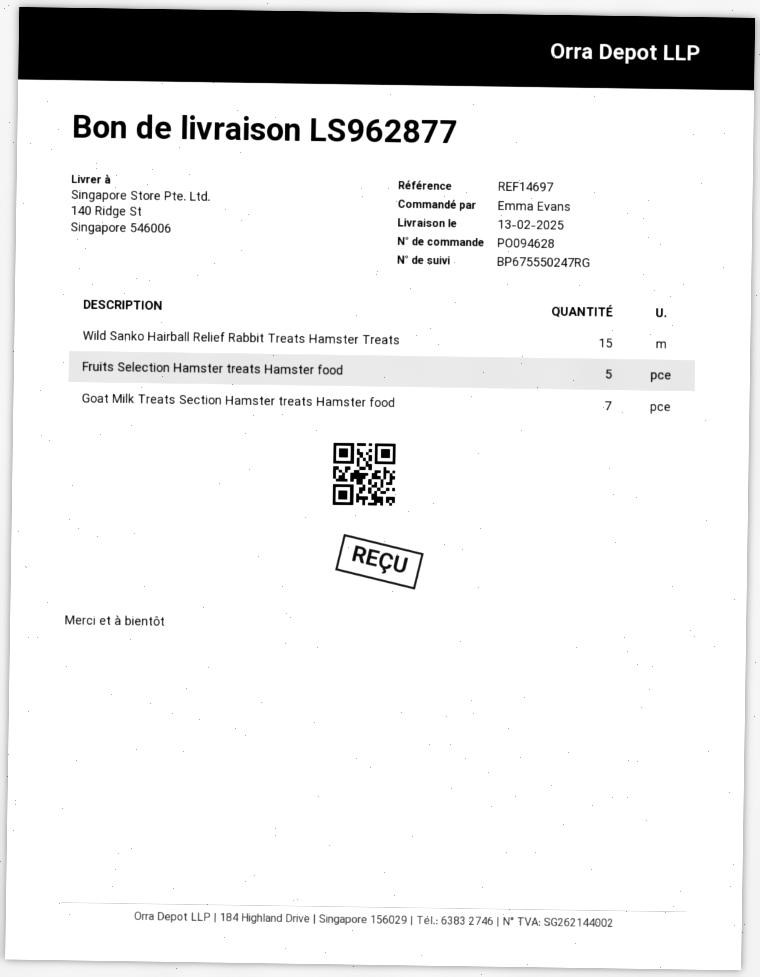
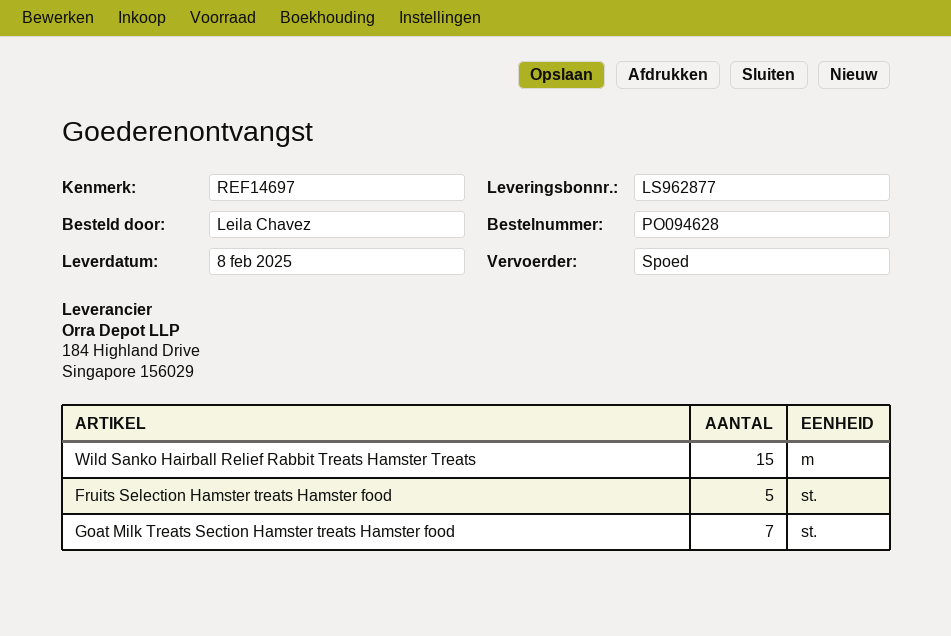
delivery date: 2025-02-13 -> 2025-02-08
ordered by: Emma Evans -> Leila Chavez

